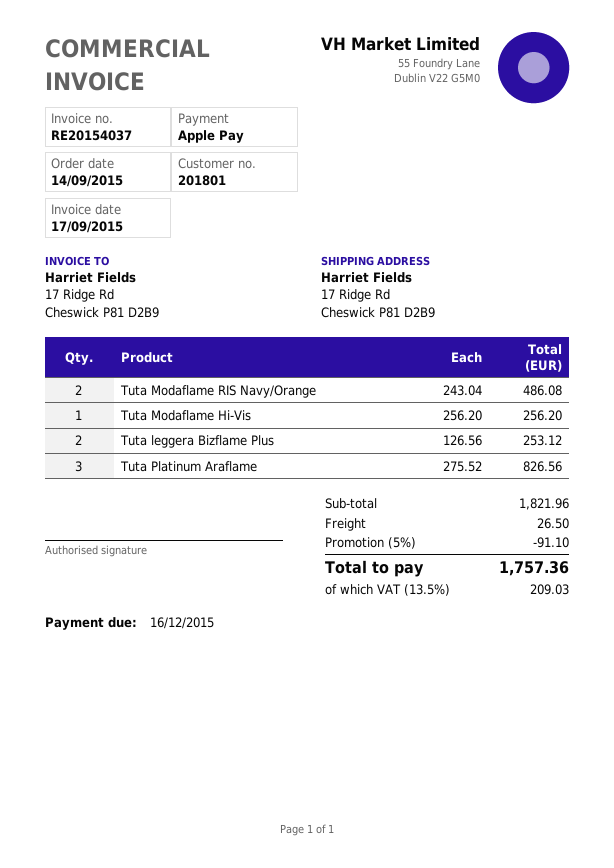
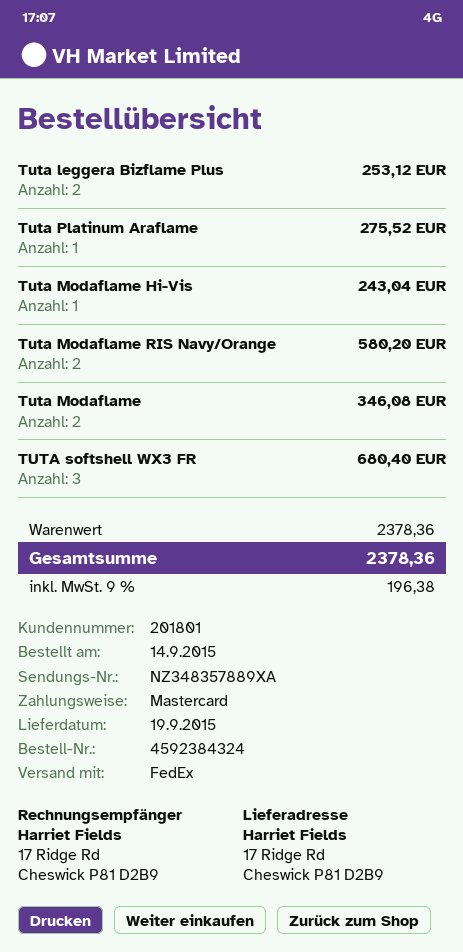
payment method: Apple Pay -> Mastercard
Tuta Modaflame RIS Navy/Orange: 2 for 486.08 -> 2 for 580.20
Tuta Modaflame Hi-Vis: 1 for 256.20 -> 1 for 243.04
Tuta Platinum Araflame: 3 for 826.56 -> 1 for 275.52
Tuta Modaflame: none -> 2 for 346.08
TUTA softshell WX3 FR: none -> 3 for 680.40
subtotal: 1821.96 -> 2378.36
discount: 5% = 91.10 -> none
shipping: 26.50 -> none
tax: 13.5% = 209.03 -> 9% = 196.38
total: 1757.36 -> 2378.36

